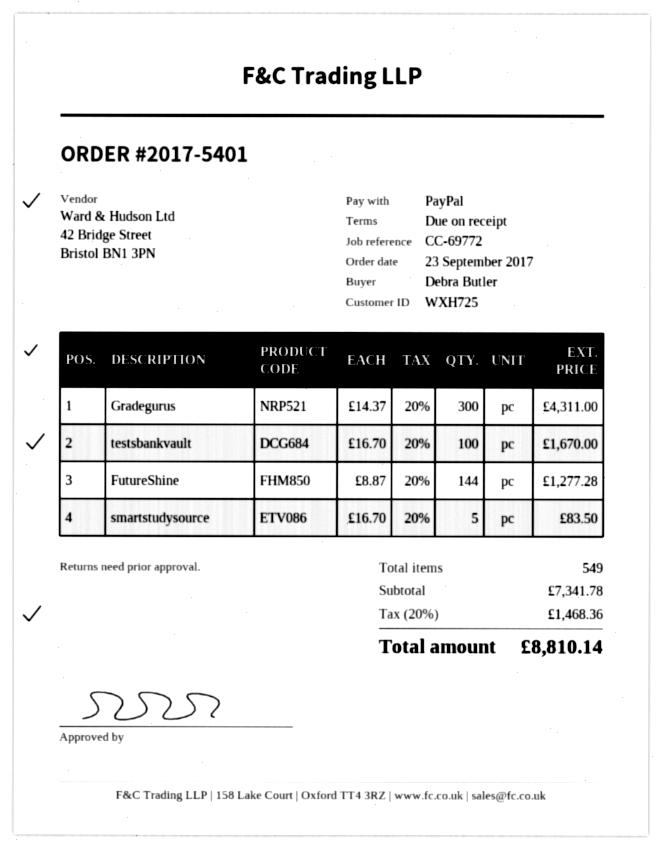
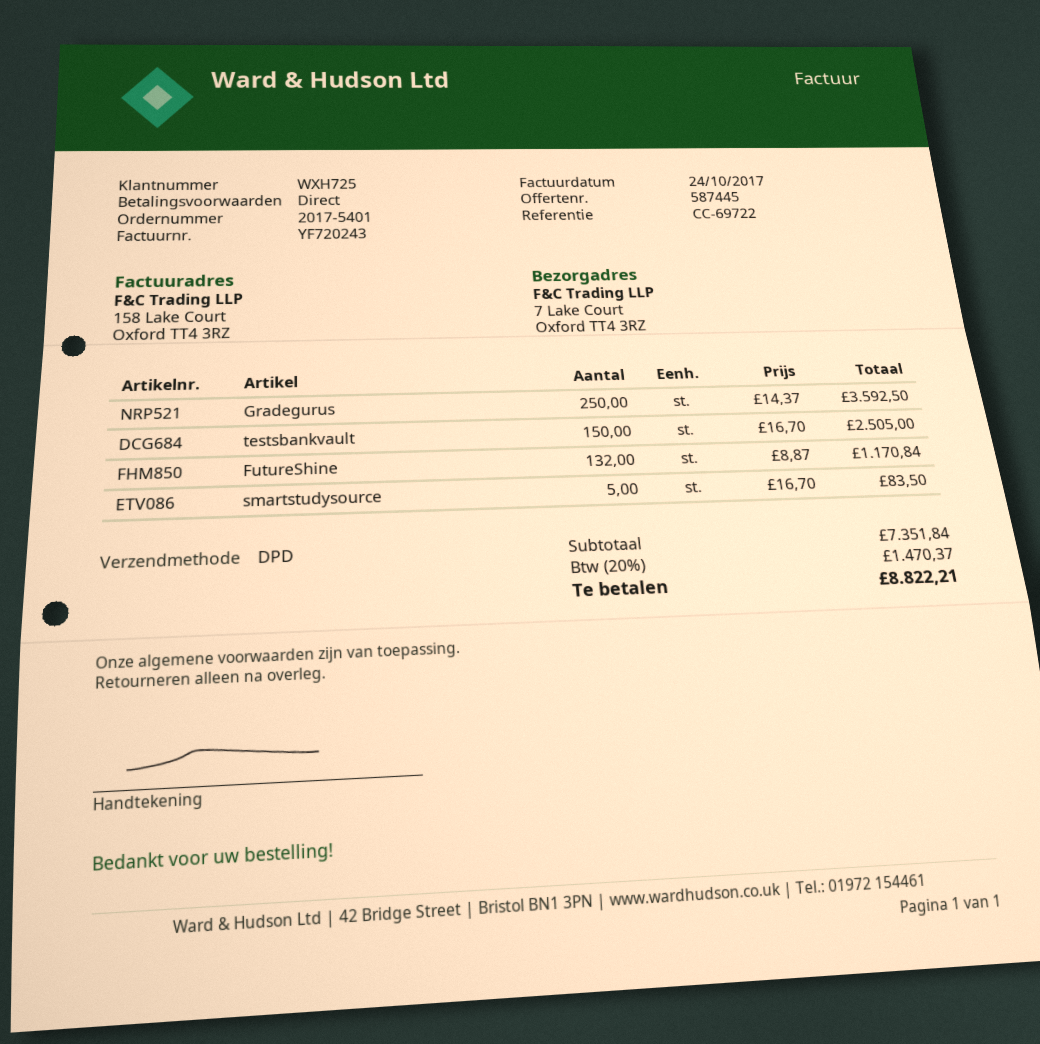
reference: CC-69772 -> CC-69722
Gradegurus: 300 x 14.37 = 4311.00 -> 250 x 14.37 = 3592.50
testsbankvault: 100 x 16.70 = 1670.00 -> 150 x 16.70 = 2505.00
FutureShine: 144 x 8.87 = 1277.28 -> 132 x 8.87 = 1170.84
subtotal: 7341.78 -> 7351.84
tax: 20% = 1468.36 -> 20% = 1470.37
total: 8810.14 -> 8822.21

